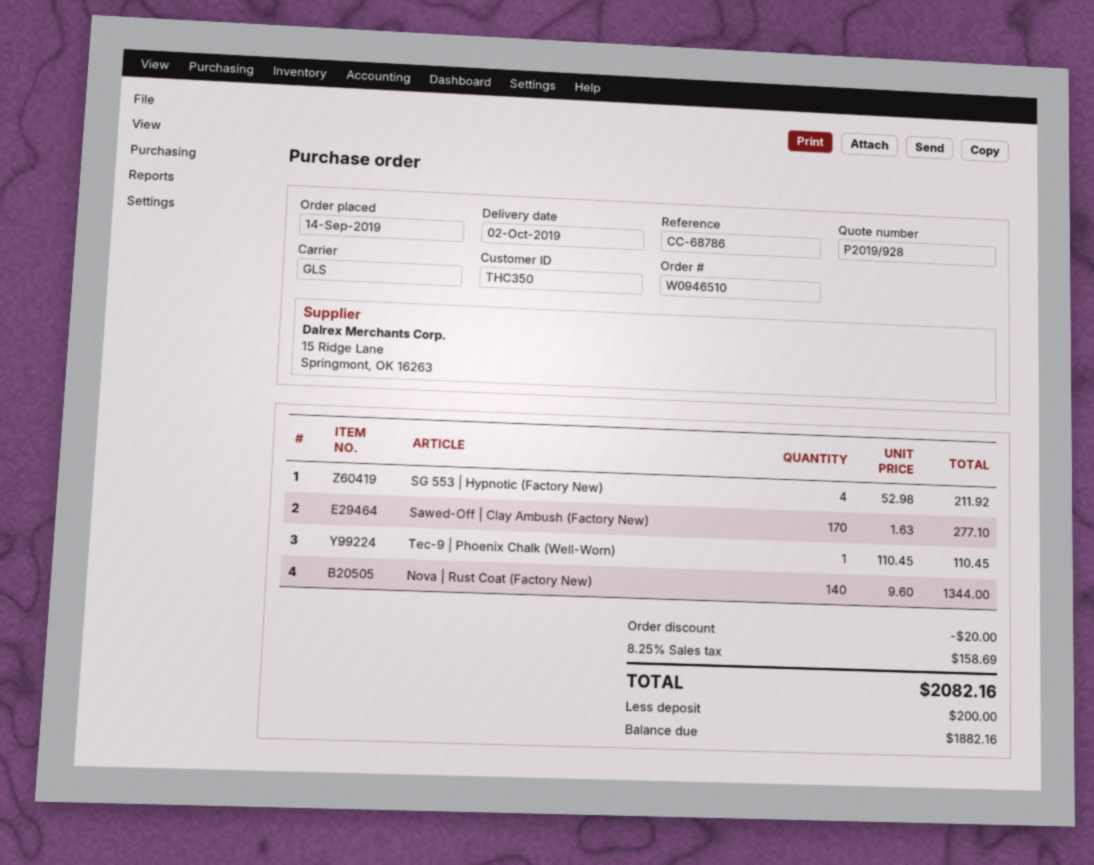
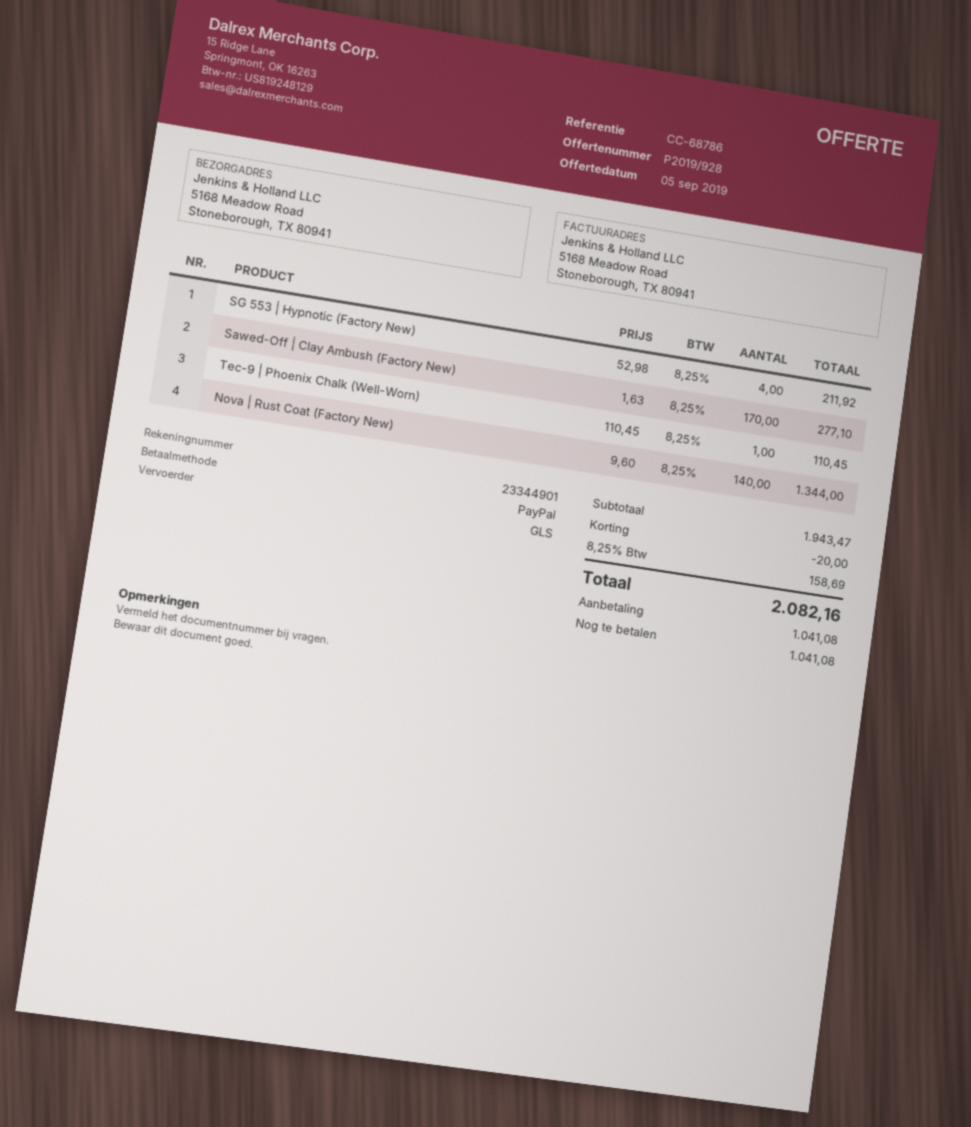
deposit: 200.00 -> 1041.08
balance: 1882.16 -> 1041.08

